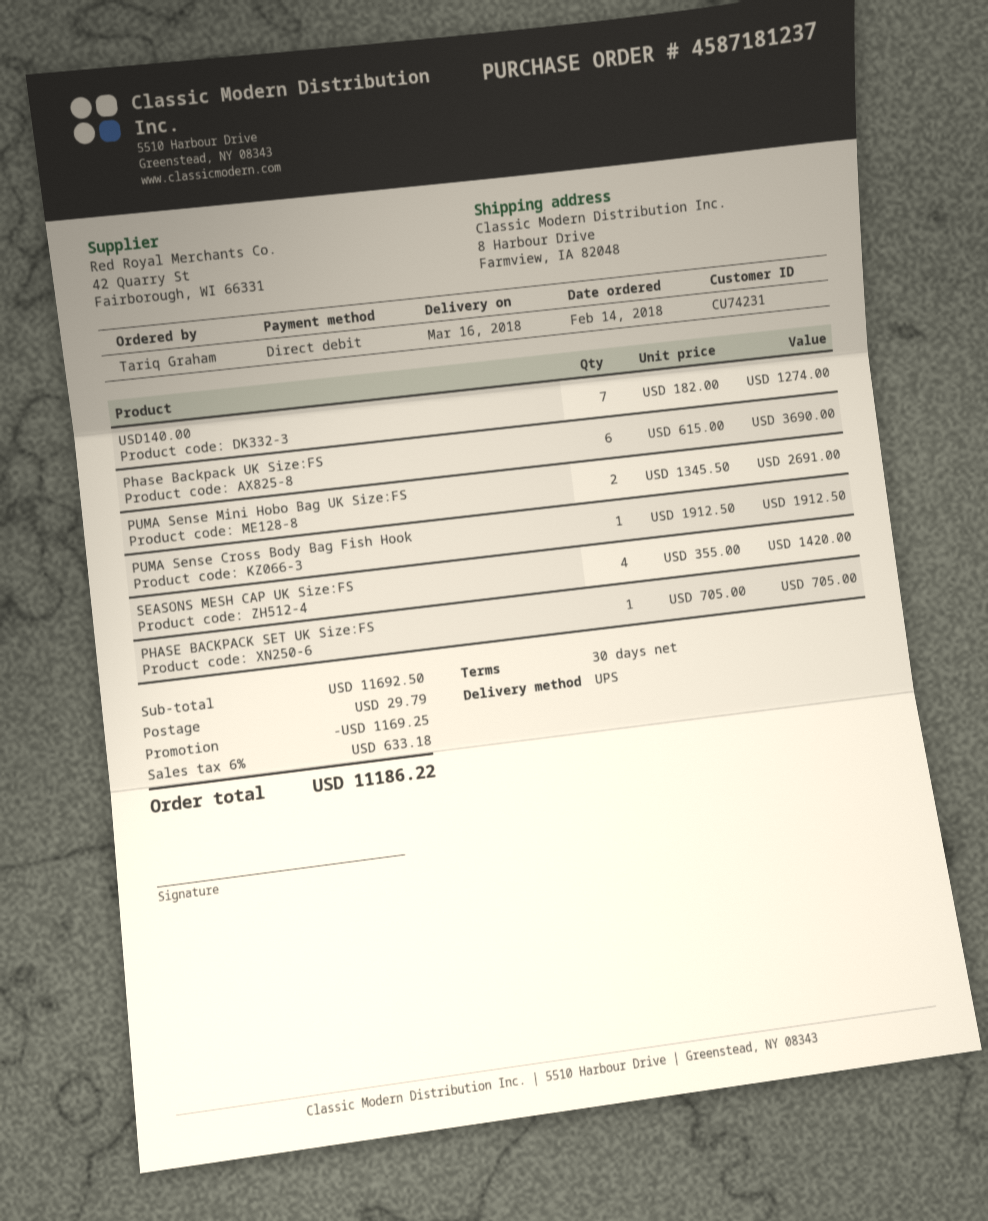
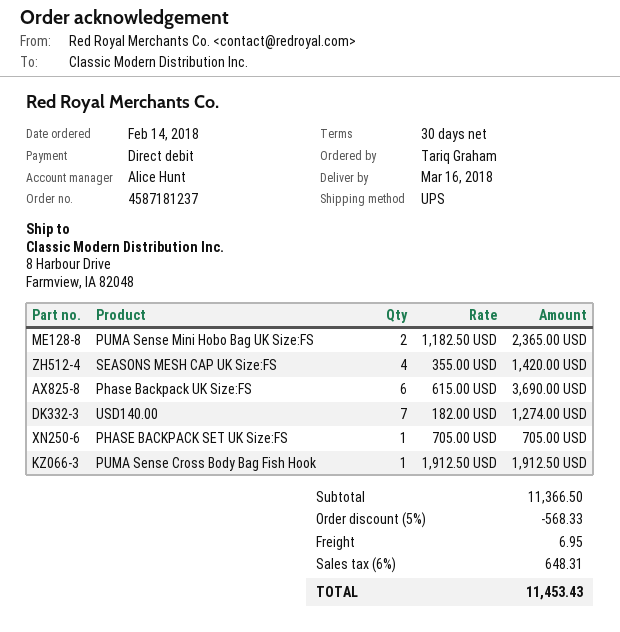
PUMA Sense Mini Hobo Bag UK Size:FS: 2 x 1345.50 = 2691.00 -> 2 x 1182.50 = 2365.00
subtotal: 11692.50 -> 11366.50
discount: 1169.25 -> 568.33
shipping: 29.79 -> 6.95
tax: 6% = 633.18 -> 6% = 648.31
total: 11186.22 -> 11453.43

